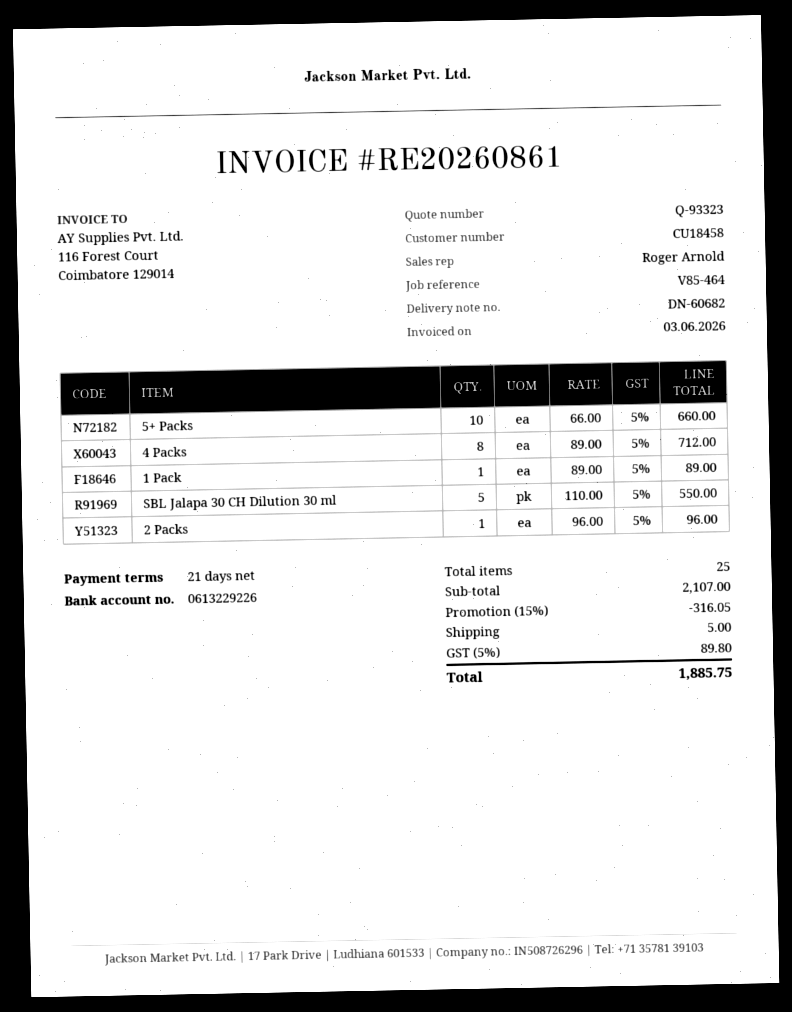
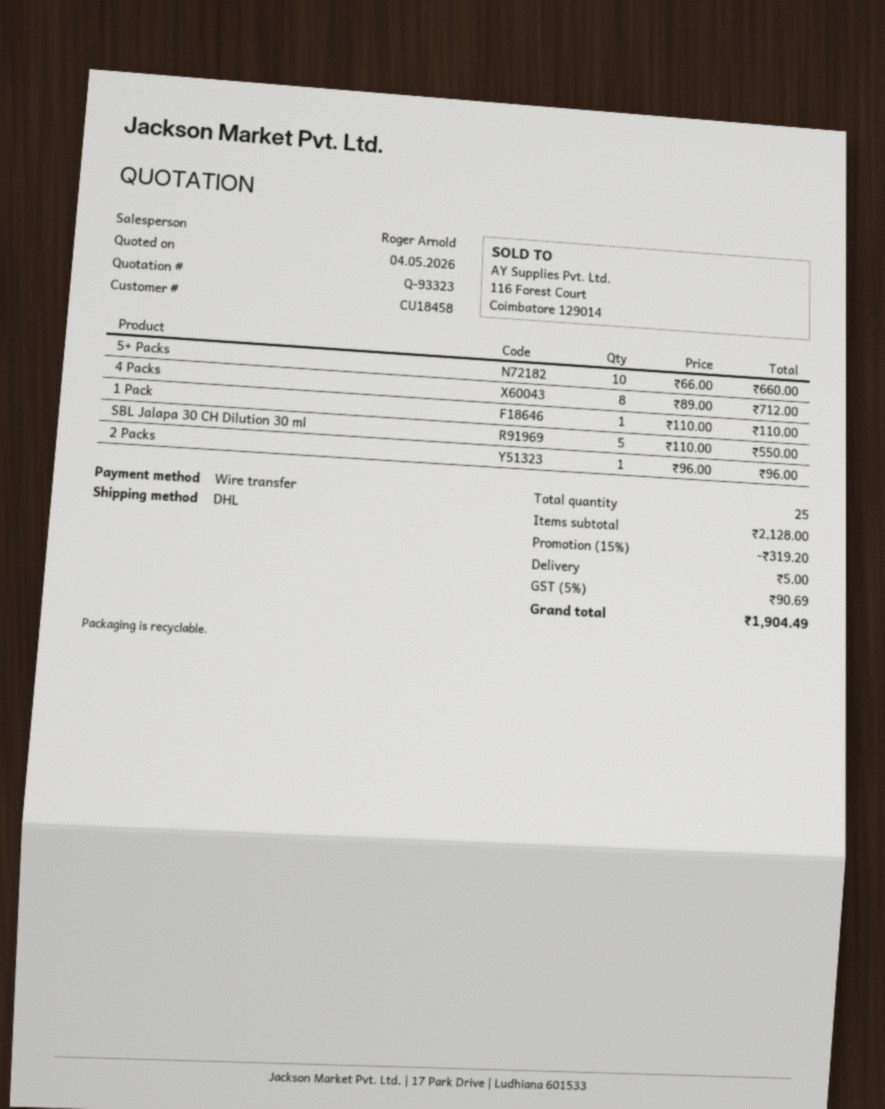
1 Pack: 1 x 89.00 = 89.00 -> 1 x 110.00 = 110.00
subtotal: 2107.00 -> 2128.00
discount: 15% = 316.05 -> 15% = 319.20
tax: 5% = 89.80 -> 5% = 90.69
total: 1885.75 -> 1904.49

